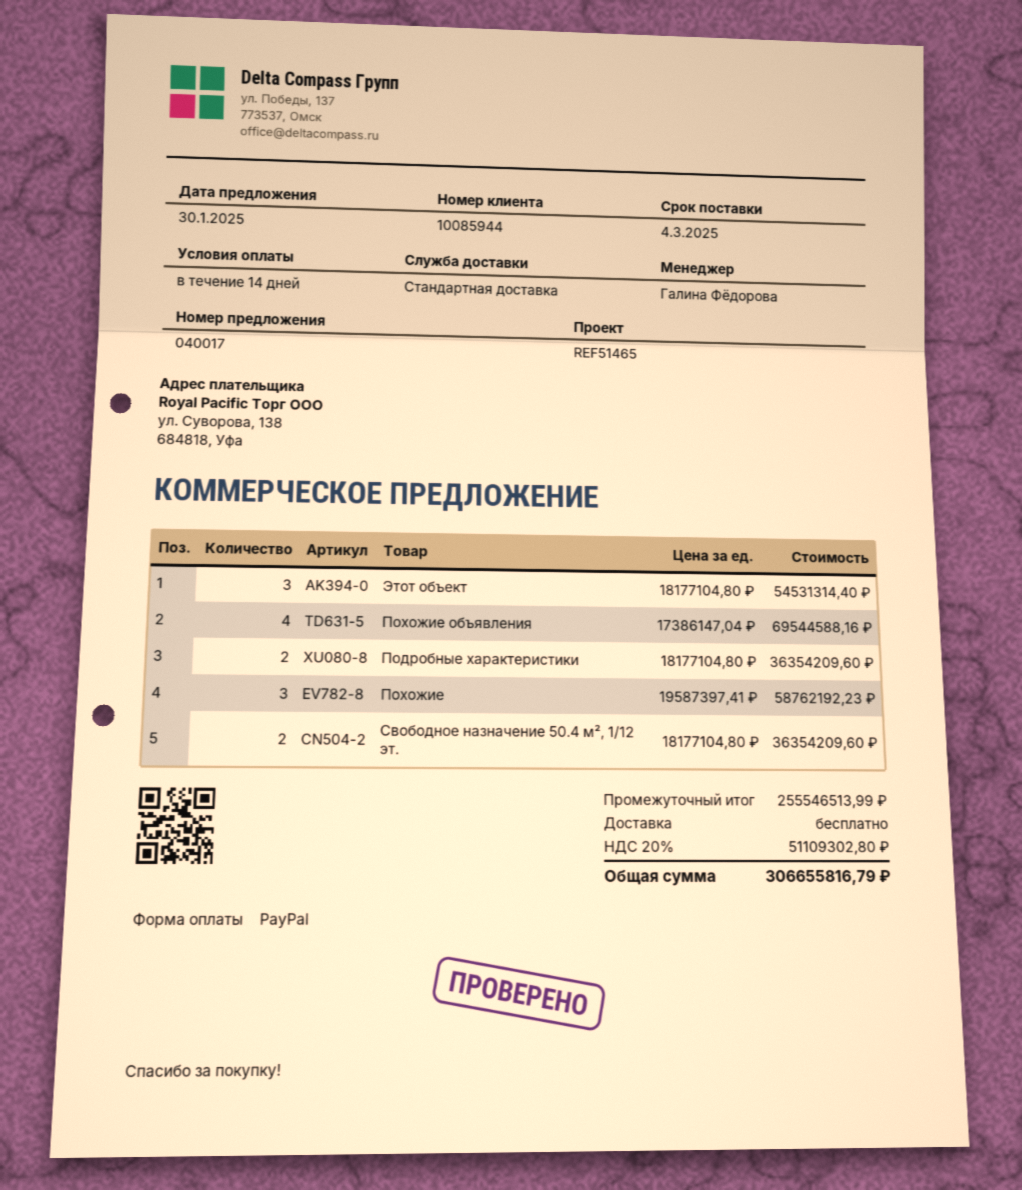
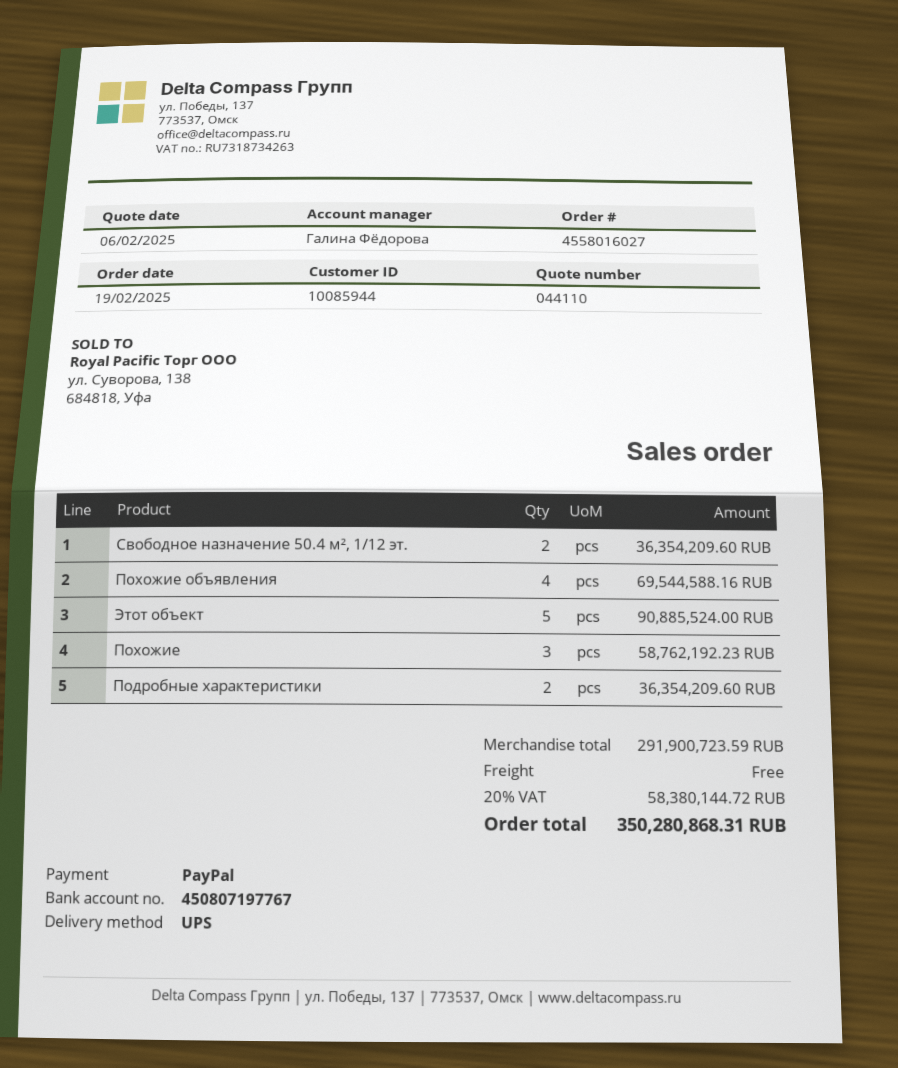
quote number: 040017 -> 044110
quote date: 2025-01-30 -> 2025-02-06
shipping method: standard -> UPS
Этот объект: 3 for 54531314.40 -> 5 for 90885524.00
subtotal: 255546513.99 -> 291900723.59
tax: 20% = 51109302.80 -> 20% = 58380144.72
total: 306655816.79 -> 350280868.31

